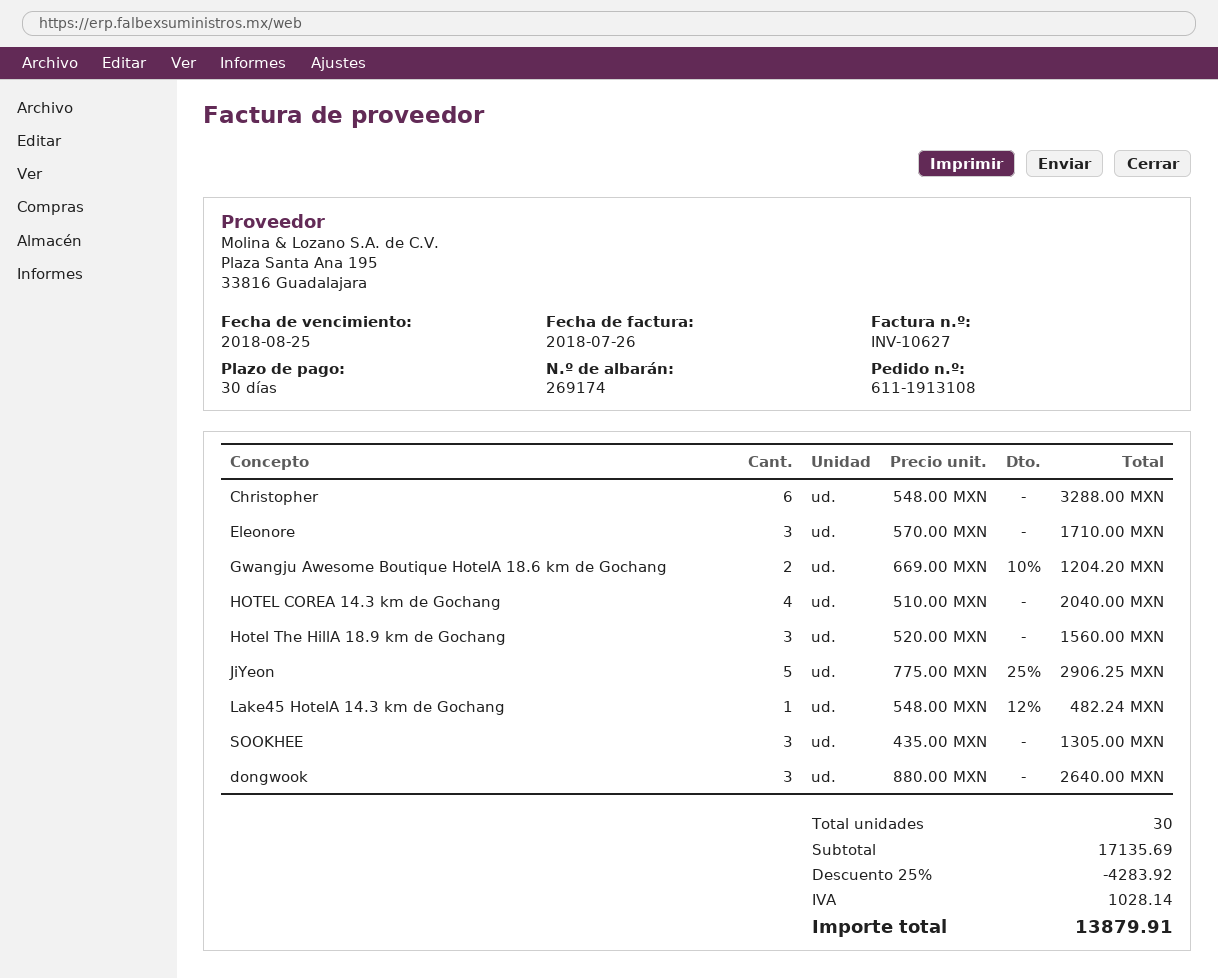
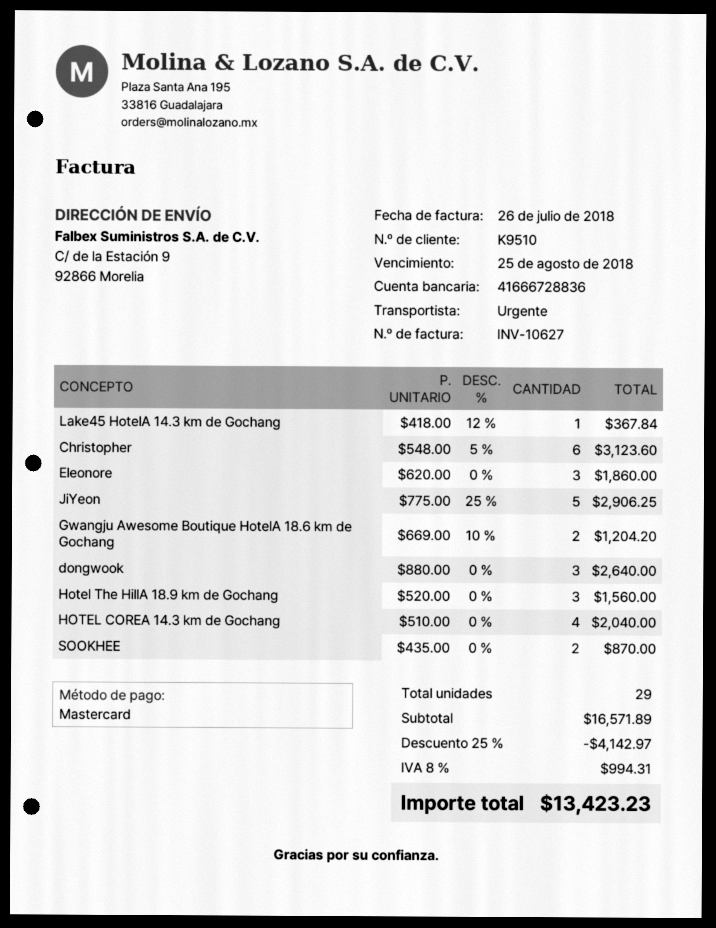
Christopher: 6 x 548.00 = 3288.00 -> 6 x 548.00 - 5% = 3123.60
Eleonore: 3 x 570.00 = 1710.00 -> 3 x 620.00 = 1860.00
Lake45 HotelA 14.3 km de Gochang: 1 x 548.00 - 12% = 482.24 -> 1 x 418.00 - 12% = 367.84
SOOKHEE: 3 x 435.00 = 1305.00 -> 2 x 435.00 = 870.00
total quantity: 30 -> 29
subtotal: 17135.69 -> 16571.89
discount: 25% = 4283.92 -> 25% = 4142.97
tax: 1028.14 -> 994.31
total: 13879.91 -> 13423.23

